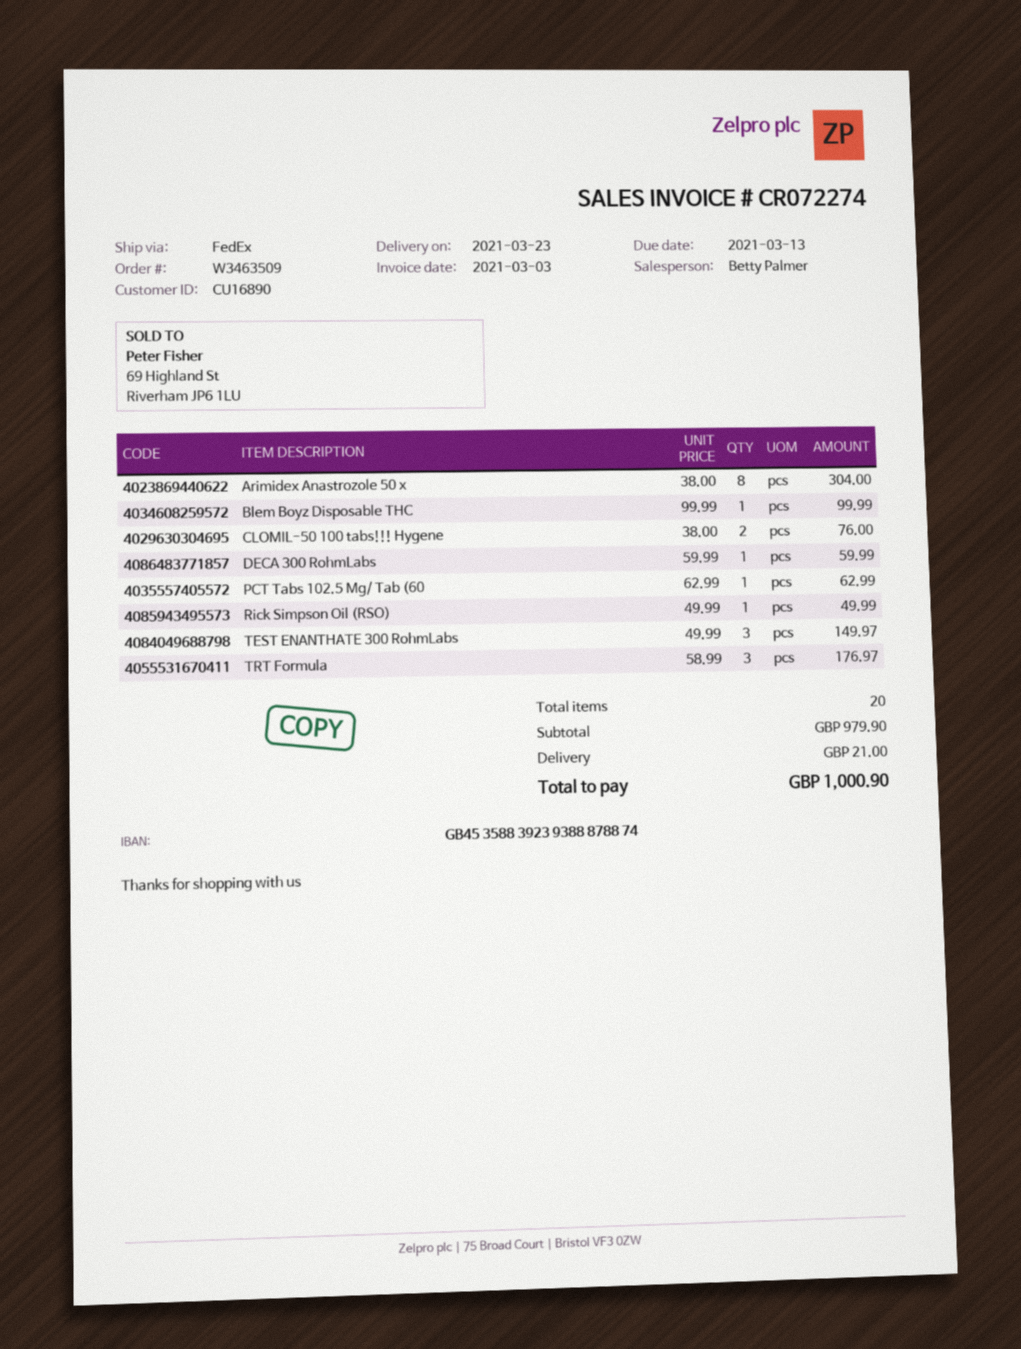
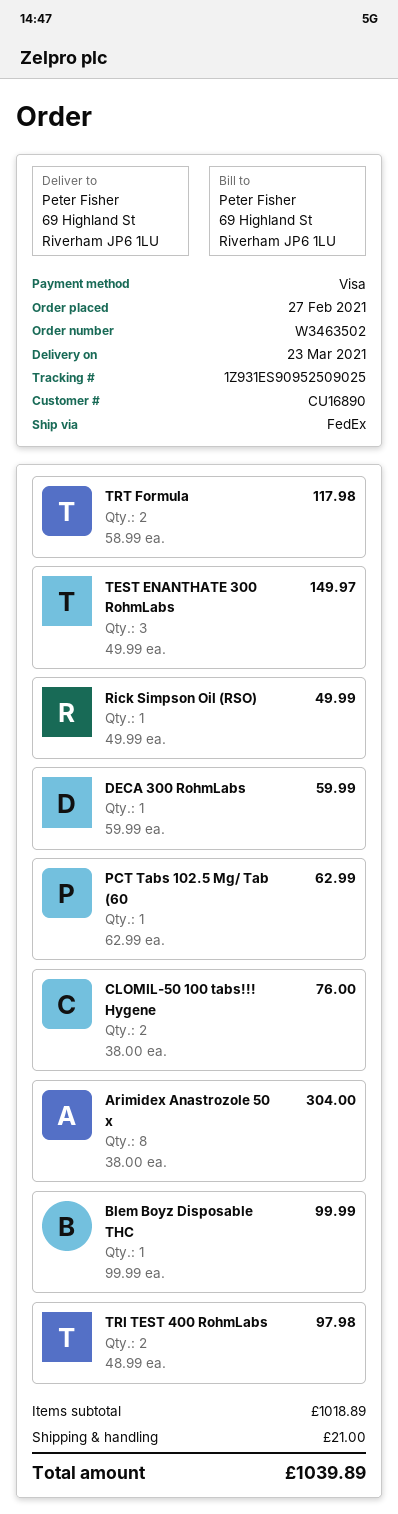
order number: W3463509 -> W3463502
TRT Formula: 3 x 58.99 = 176.97 -> 2 x 58.99 = 117.98
TRI TEST 400 RohmLabs: none -> 2 x 48.99 = 97.98
subtotal: 979.90 -> 1018.89
total: 1000.90 -> 1039.89

